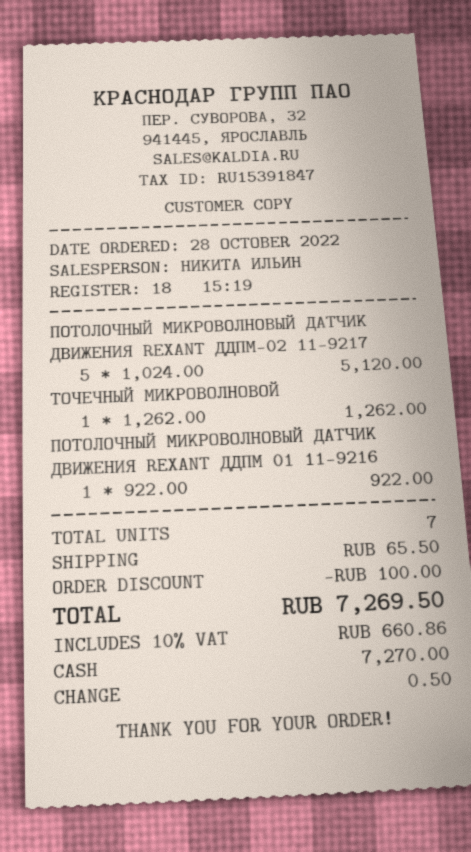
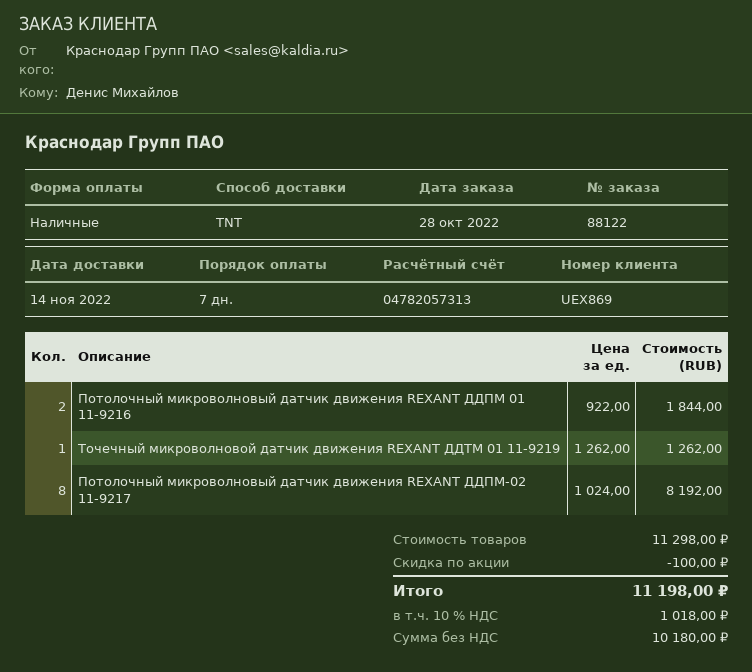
ПОТОЛОЧНЫЙ МИКРОВОЛНОВЫЙ ДАТЧИК ДВИЖЕНИЯ REXANT ДДПМ-02 11-9217: 5 x 1024.00 = 5120.00 -> 8 x 1024.00 = 8192.00
ПОТОЛОЧНЫЙ МИКРОВОЛНОВЫЙ ДАТЧИК ДВИЖЕНИЯ REXANT ДДПМ 01 11-9216: 1 x 922.00 = 922.00 -> 2 x 922.00 = 1844.00
shipping: 65.50 -> none
tax: 10% = 660.86 -> 10% = 1018.00
total: 7269.50 -> 11198.00

